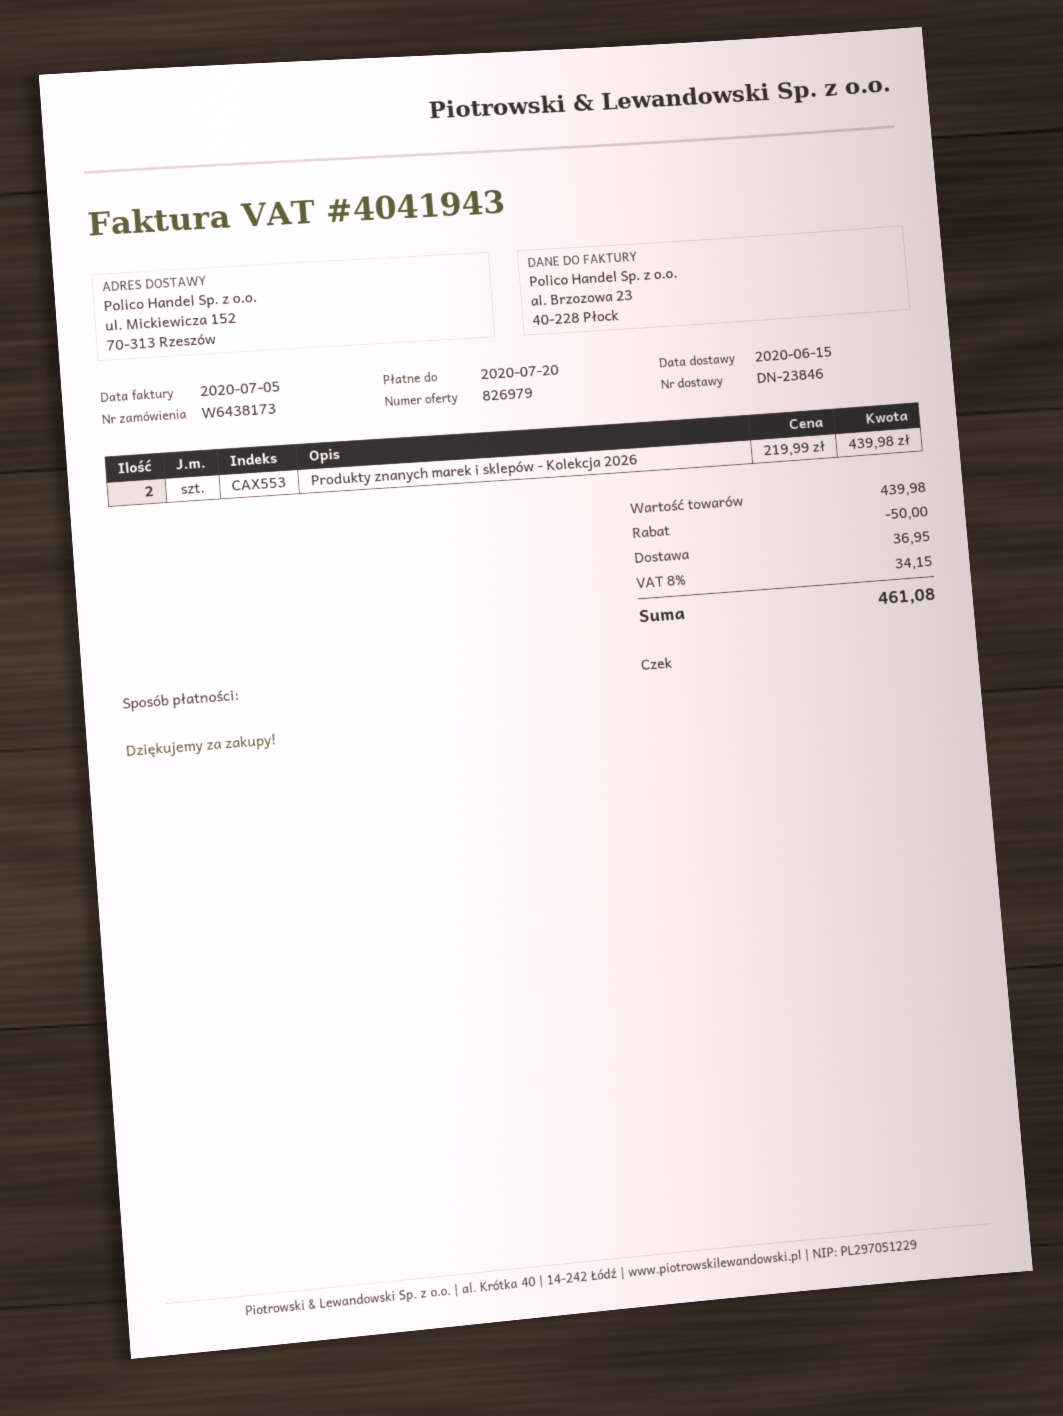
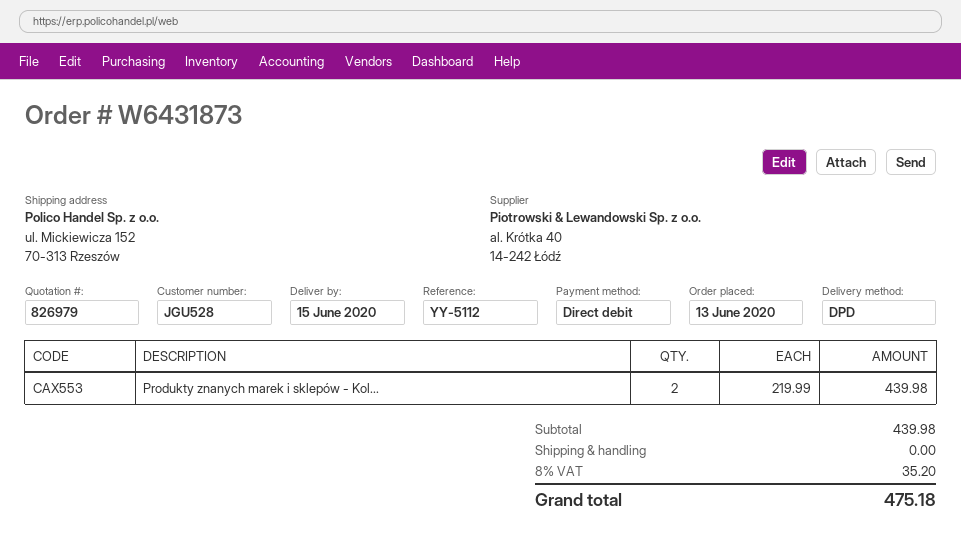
order number: W6438173 -> W6431873
payment method: cheque -> direct debit
discount: 50.00 -> none
shipping: 36.95 -> 0.00
tax: 8% = 34.15 -> 8% = 35.20
total: 461.08 -> 475.18

